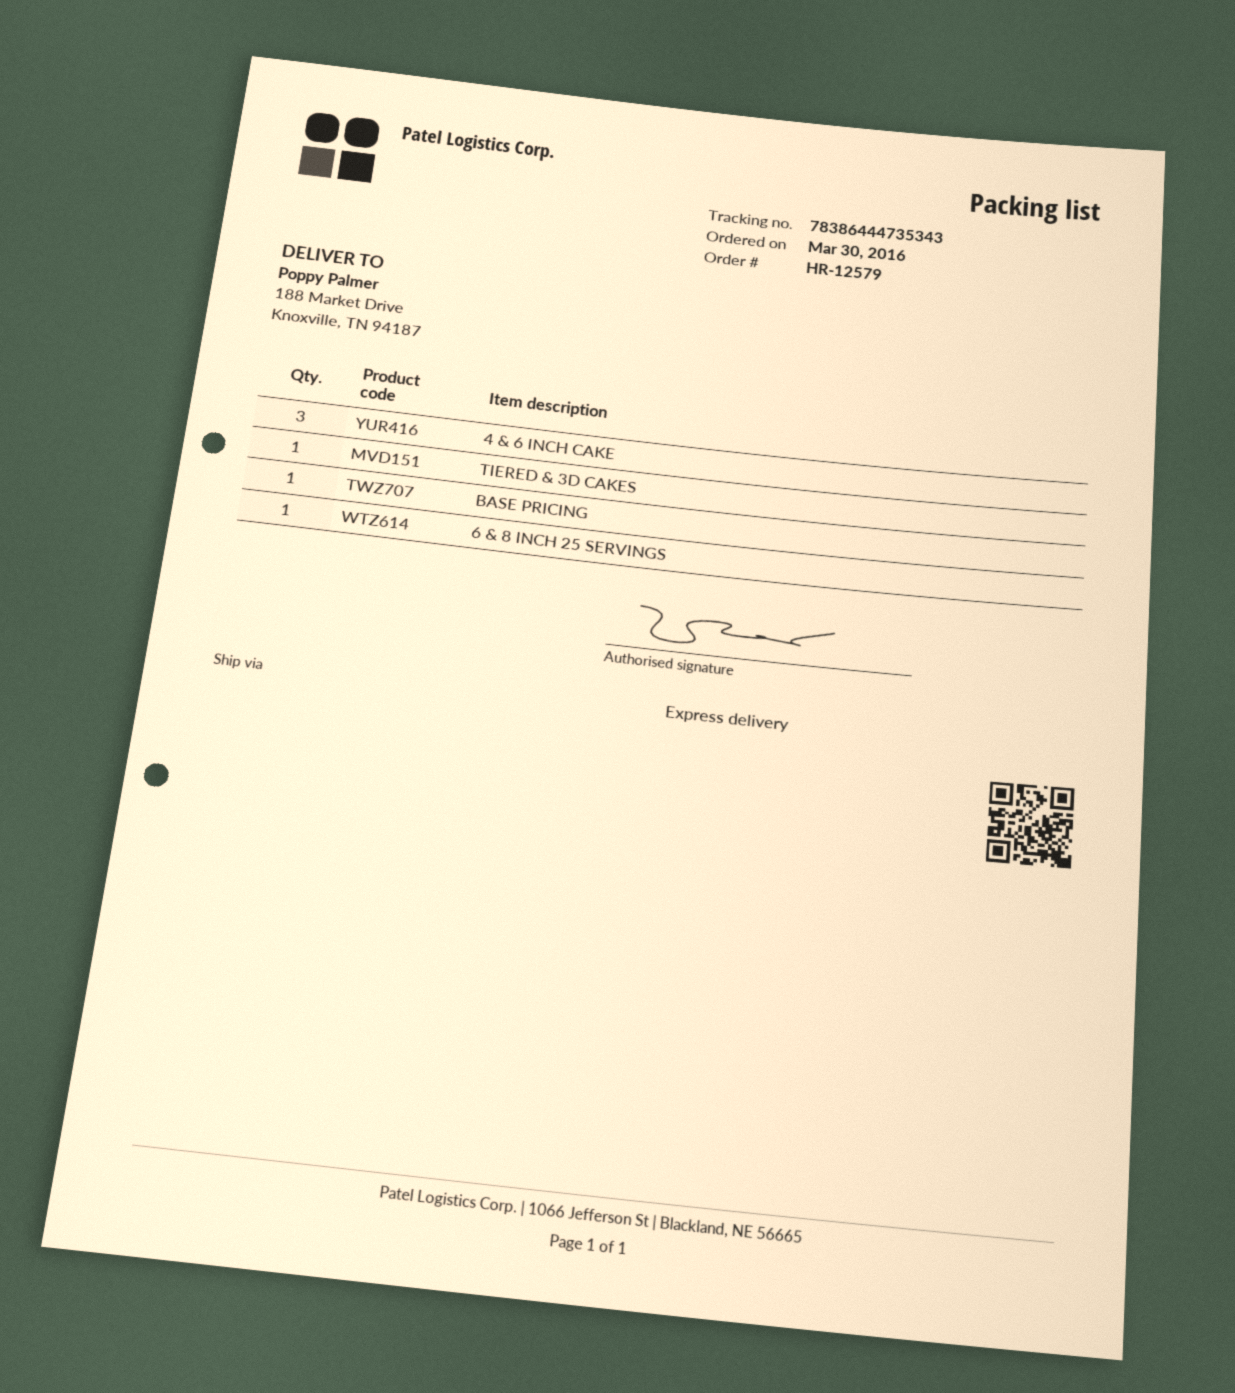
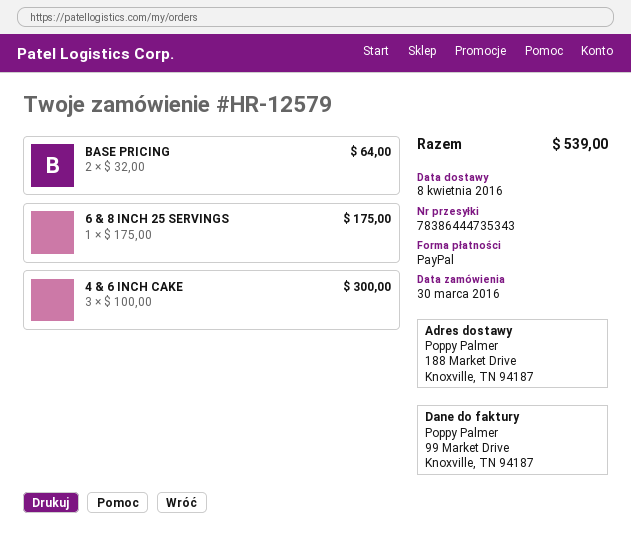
TIERED & 3D CAKES: 1 -> none
BASE PRICING: 1 -> 2

